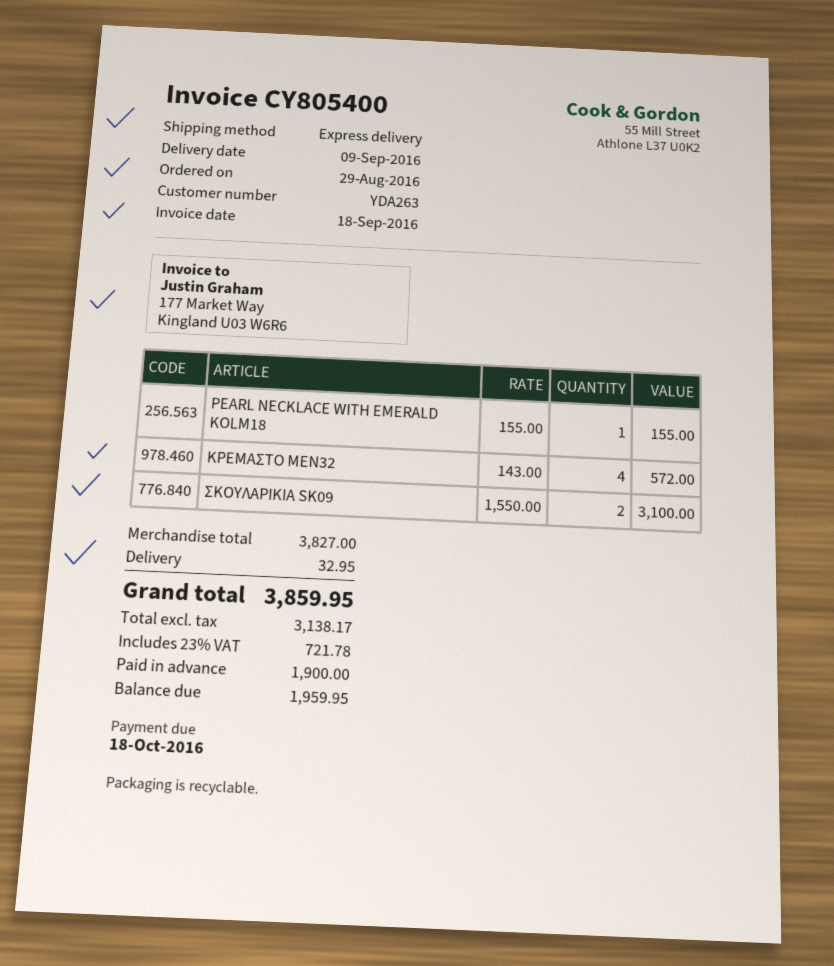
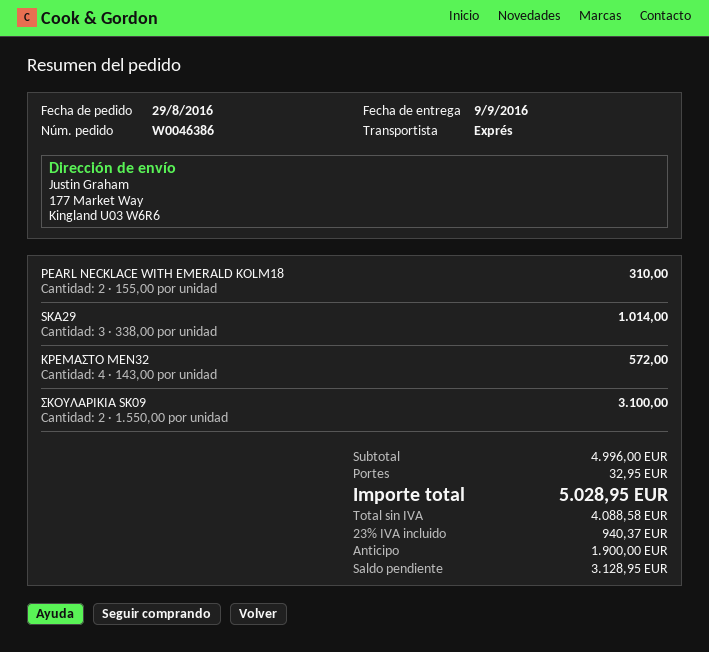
PEARL NECKLACE WITH EMERALD KOLM18: 1 x 155.00 = 155.00 -> 2 x 155.00 = 310.00
SKA29: none -> 3 x 338.00 = 1014.00
subtotal: 3827.00 -> 4996.00
net: 3138.17 -> 4088.58
tax: 23% = 721.78 -> 23% = 940.37
total: 3859.95 -> 5028.95
balance: 1959.95 -> 3128.95

